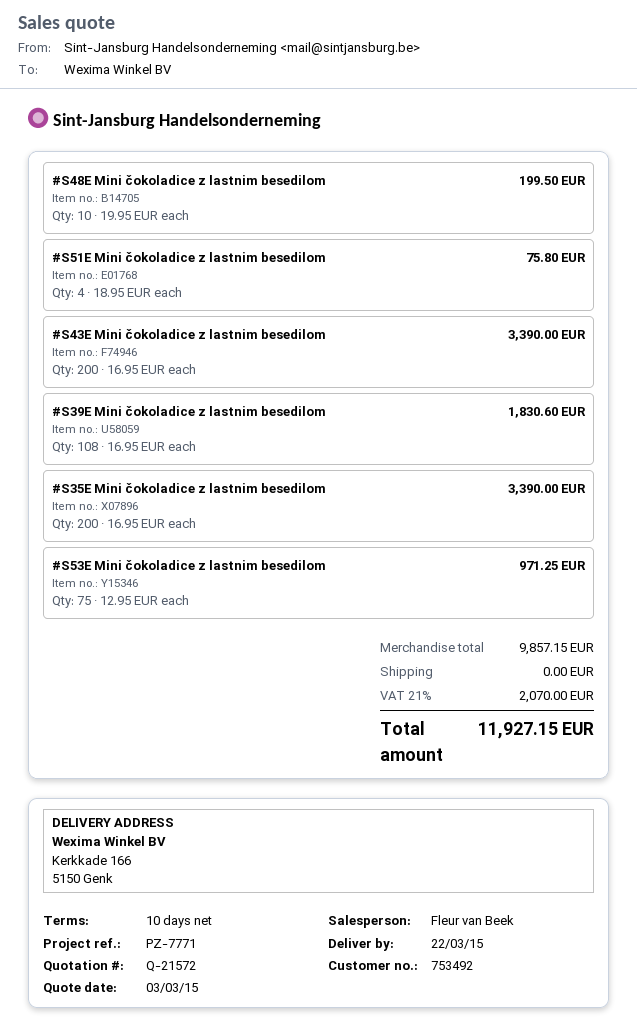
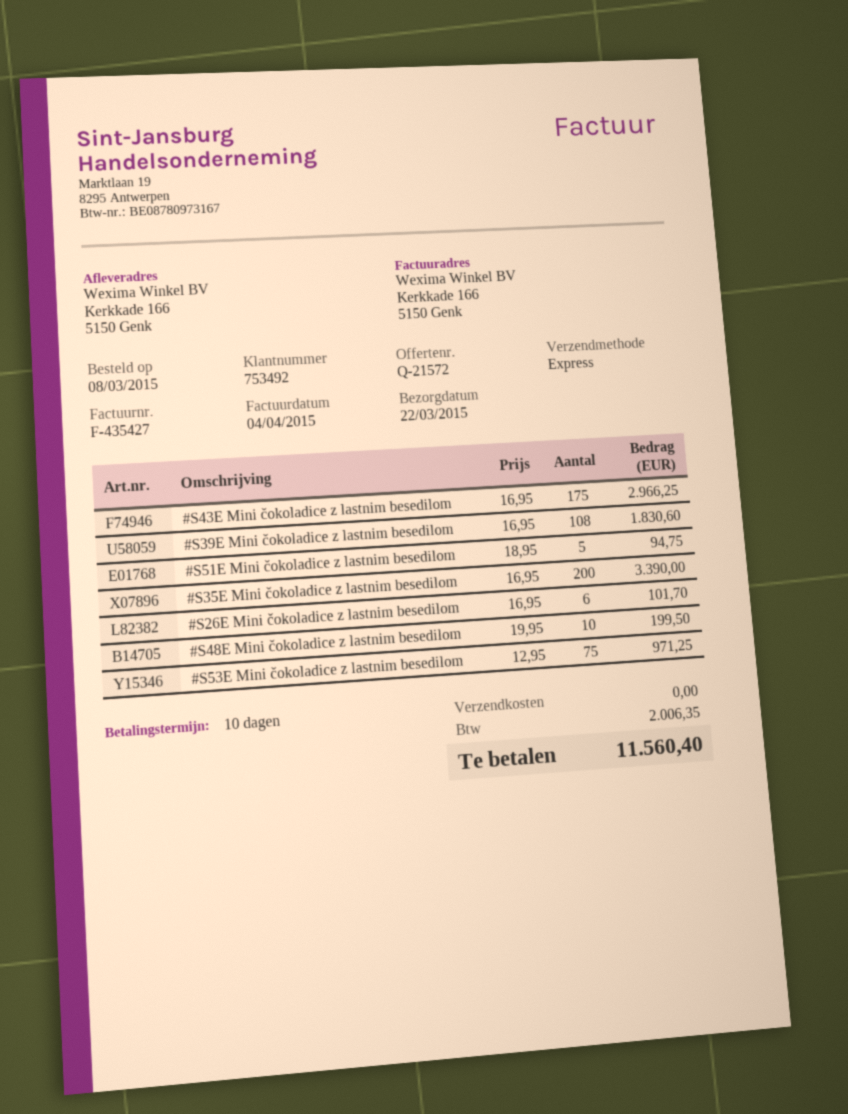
#S51E Mini čokoladice z lastnim besedilom: 4 x 18.95 = 75.80 -> 5 x 18.95 = 94.75
#S43E Mini čokoladice z lastnim besedilom: 200 x 16.95 = 3390.00 -> 175 x 16.95 = 2966.25
#S26E Mini čokoladice z lastnim besedilom: none -> 6 x 16.95 = 101.70
tax: 2070.00 -> 2006.35
total: 11927.15 -> 11560.40

